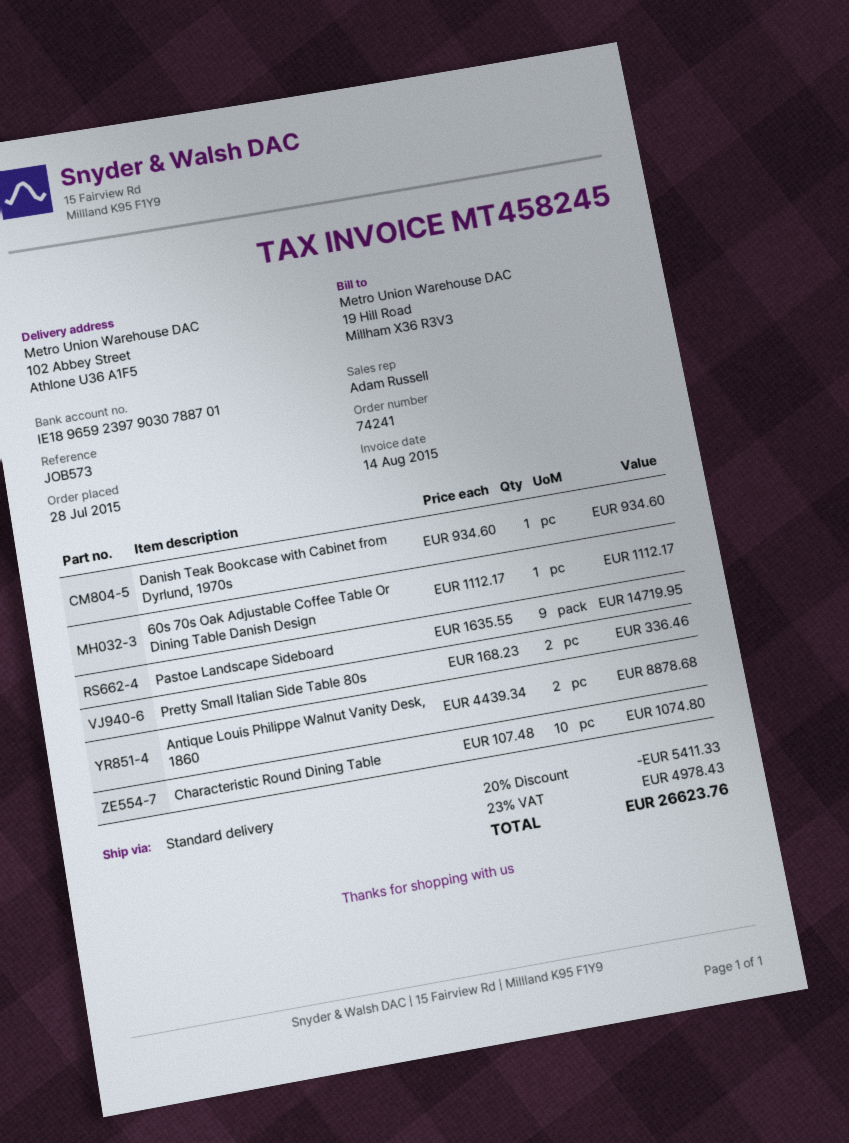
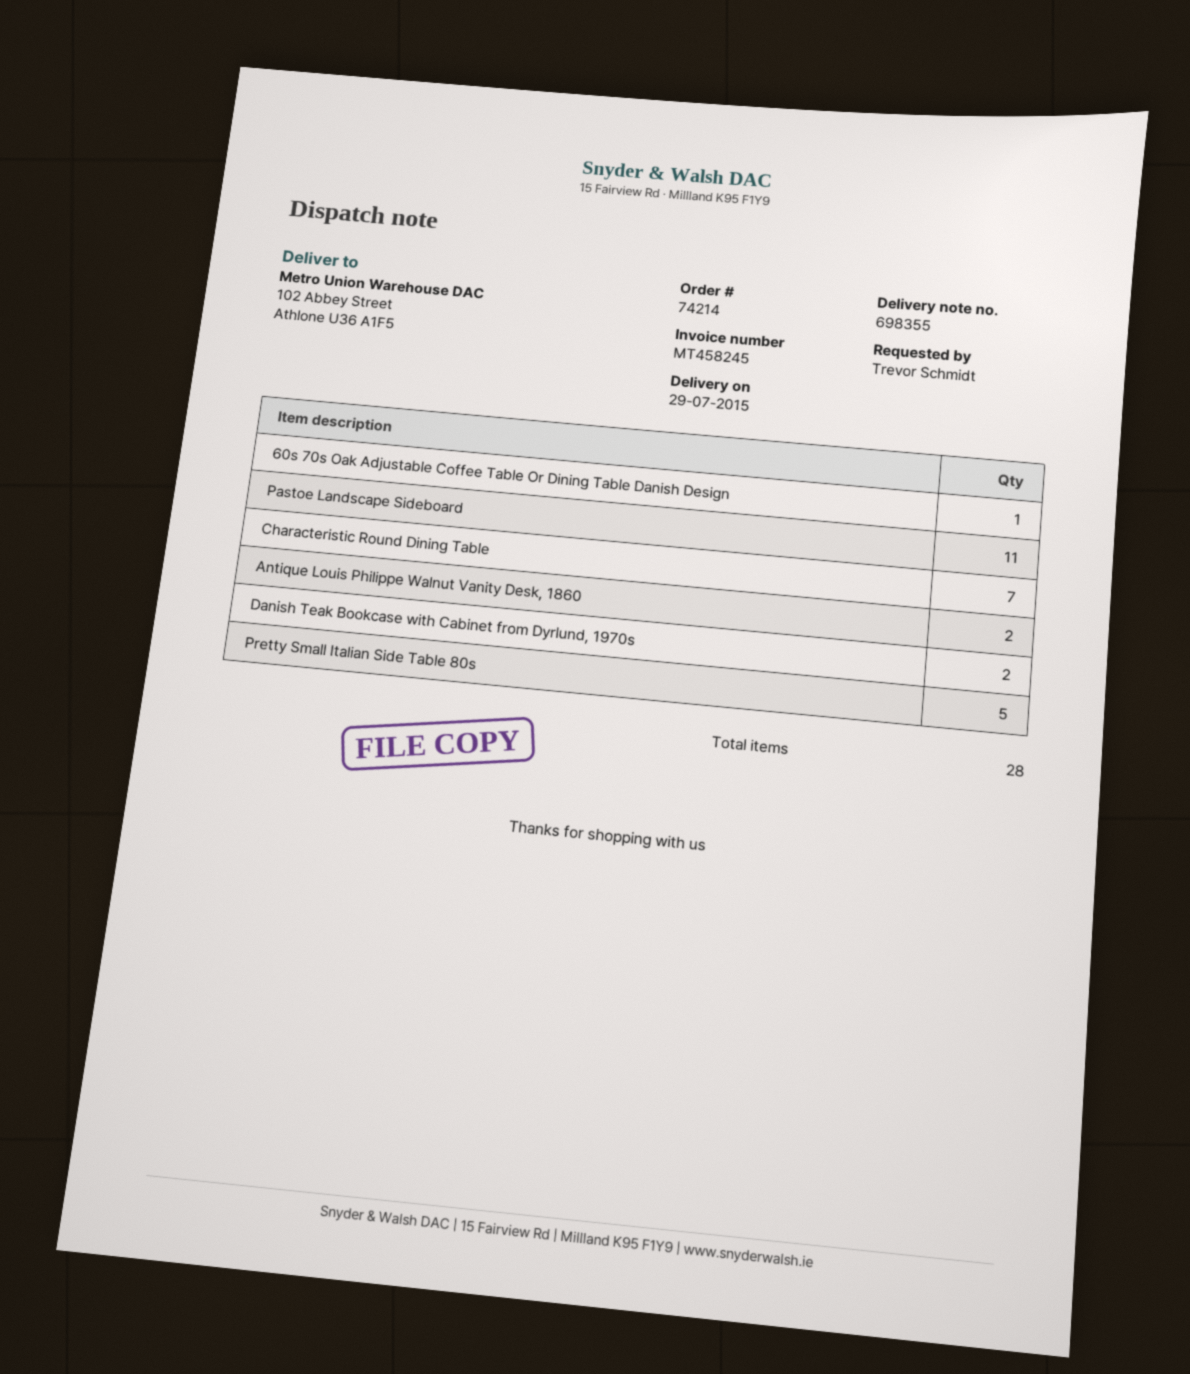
order number: 74241 -> 74214
Danish Teak Bookcase with Cabinet from Dyrlund, 1970s: 1 -> 2
Pastoe Landscape Sideboard: 9 -> 11
Pretty Small Italian Side Table 80s: 2 -> 5
Characteristic Round Dining Table: 10 -> 7

